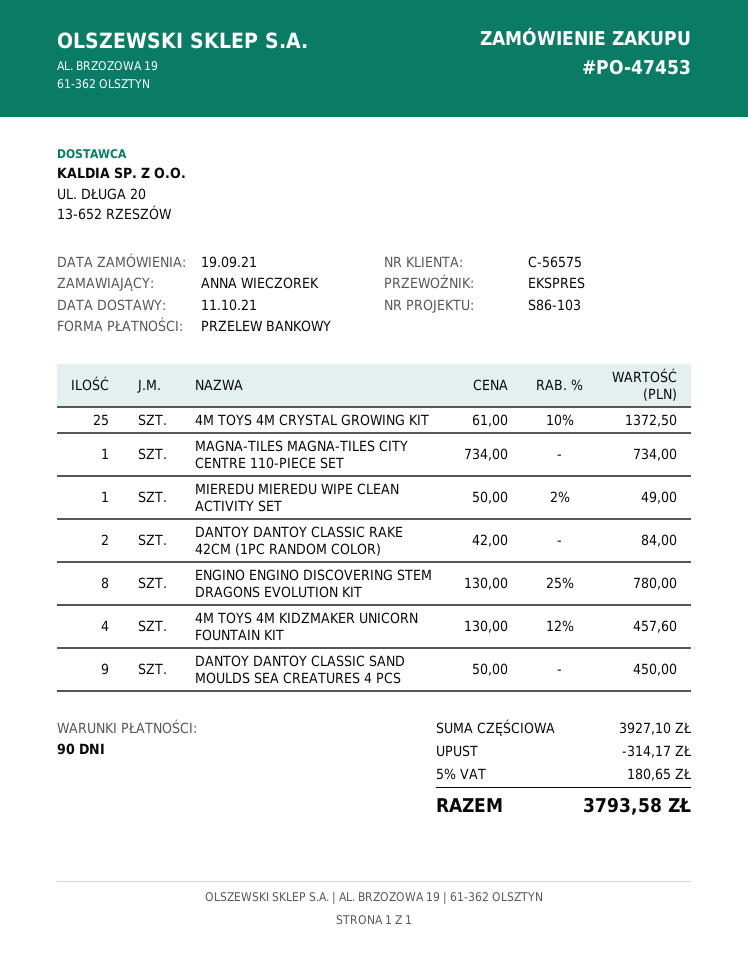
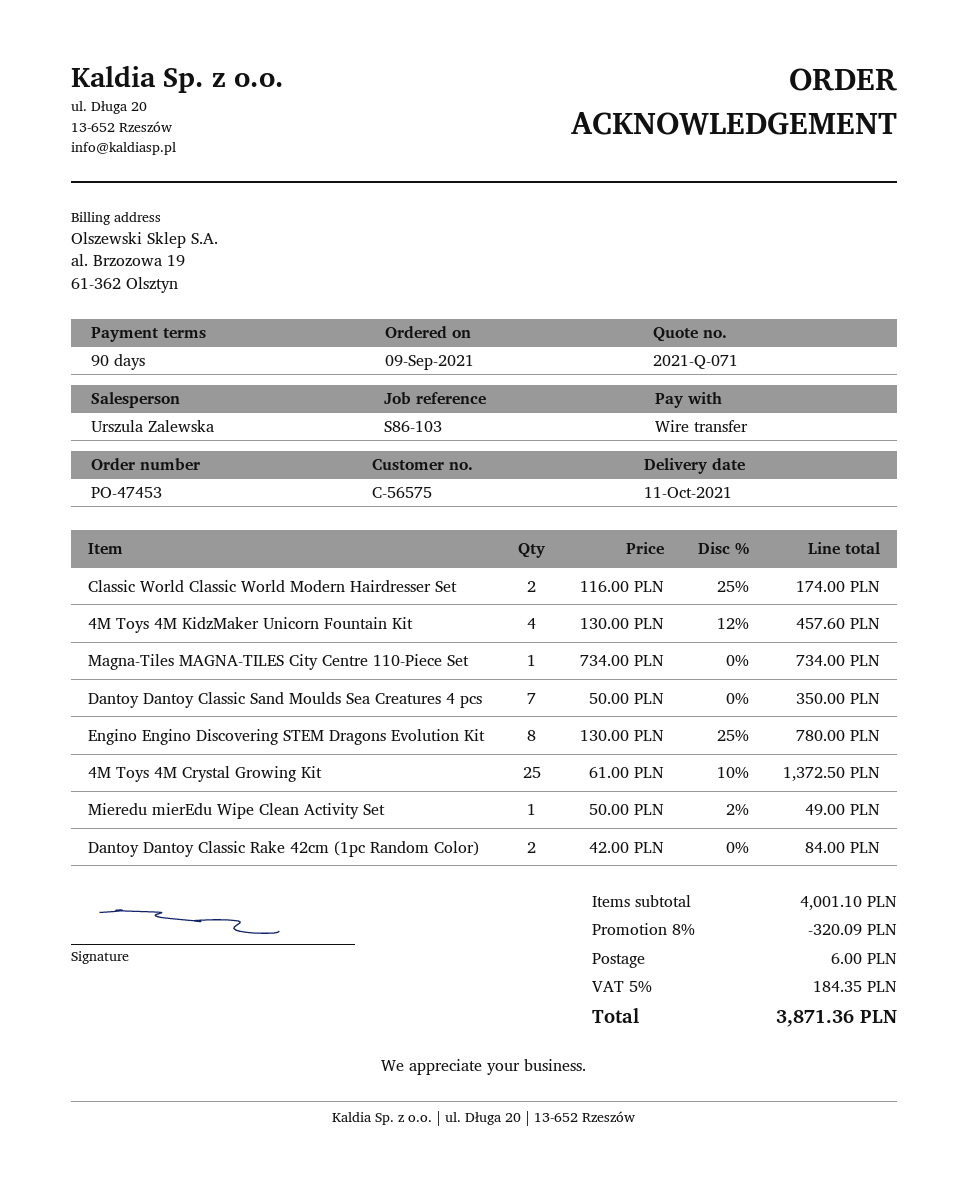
order date: 2021-09-19 -> 2021-09-09
DANTOY DANTOY CLASSIC SAND MOULDS SEA CREATURES 4 PCS: 9 x 50.00 = 450.00 -> 7 x 50.00 = 350.00
Classic World Classic World Modern Hairdresser Set: none -> 2 x 116.00 - 25% = 174.00
subtotal: 3927.10 -> 4001.10
discount: 314.17 -> 320.09
shipping: none -> 6.00
tax: 5% = 180.65 -> 5% = 184.35
total: 3793.58 -> 3871.36

